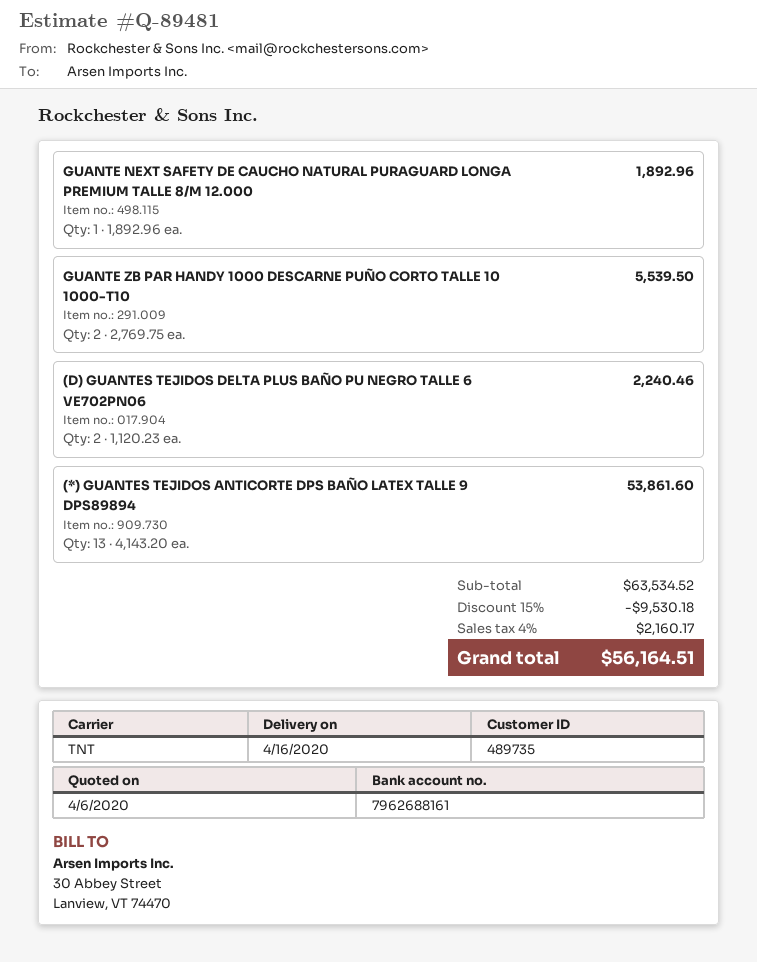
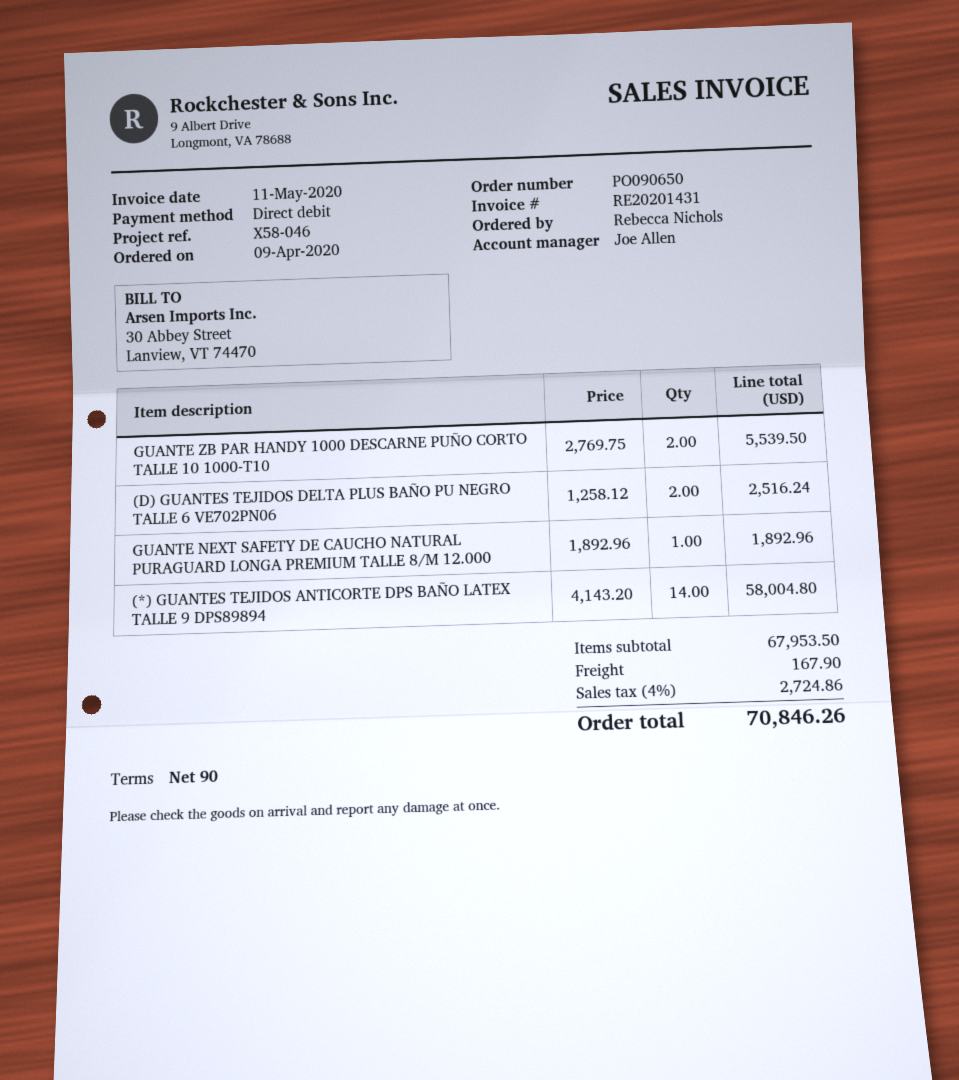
(D) GUANTES TEJIDOS DELTA PLUS BAÑO PU NEGRO TALLE 6 VE702PN06: 2 x 1120.23 = 2240.46 -> 2 x 1258.12 = 2516.24
(*) GUANTES TEJIDOS ANTICORTE DPS BAÑO LATEX TALLE 9 DPS89894: 13 x 4143.20 = 53861.60 -> 14 x 4143.20 = 58004.80
subtotal: 63534.52 -> 67953.50
discount: 15% = 9530.18 -> none
shipping: none -> 167.90
tax: 4% = 2160.17 -> 4% = 2724.86
total: 56164.51 -> 70846.26

